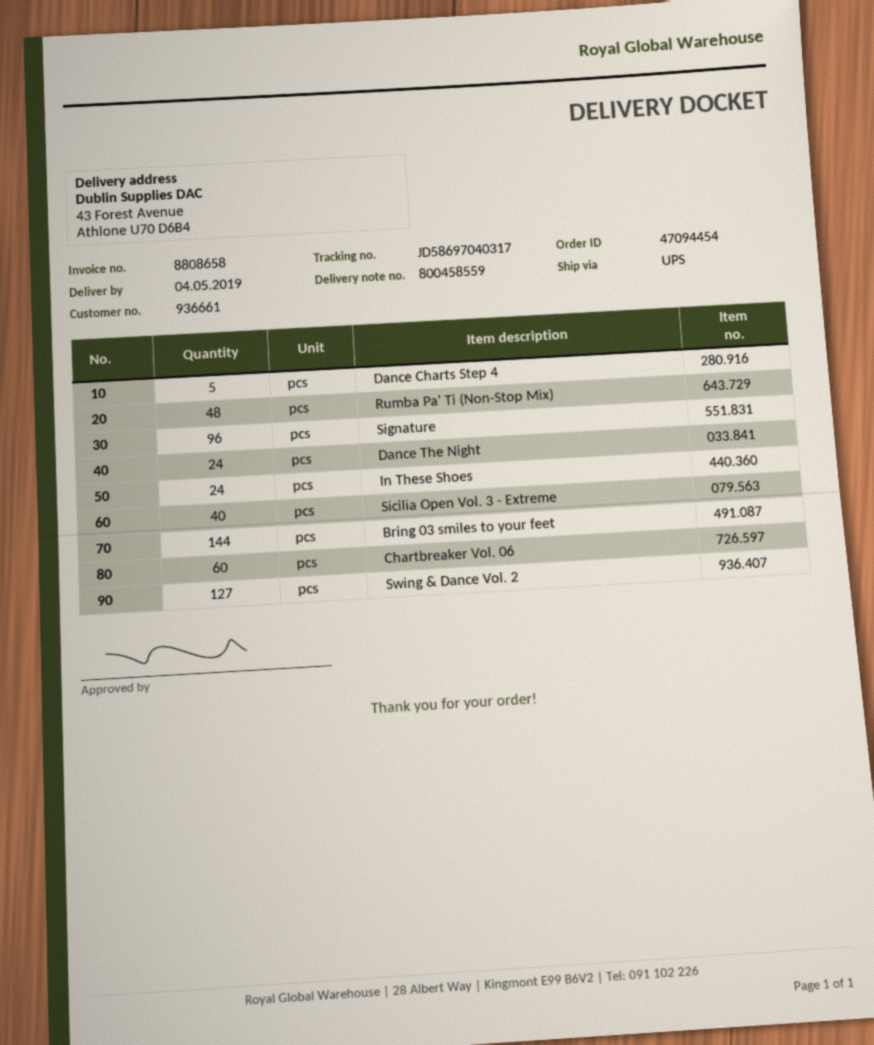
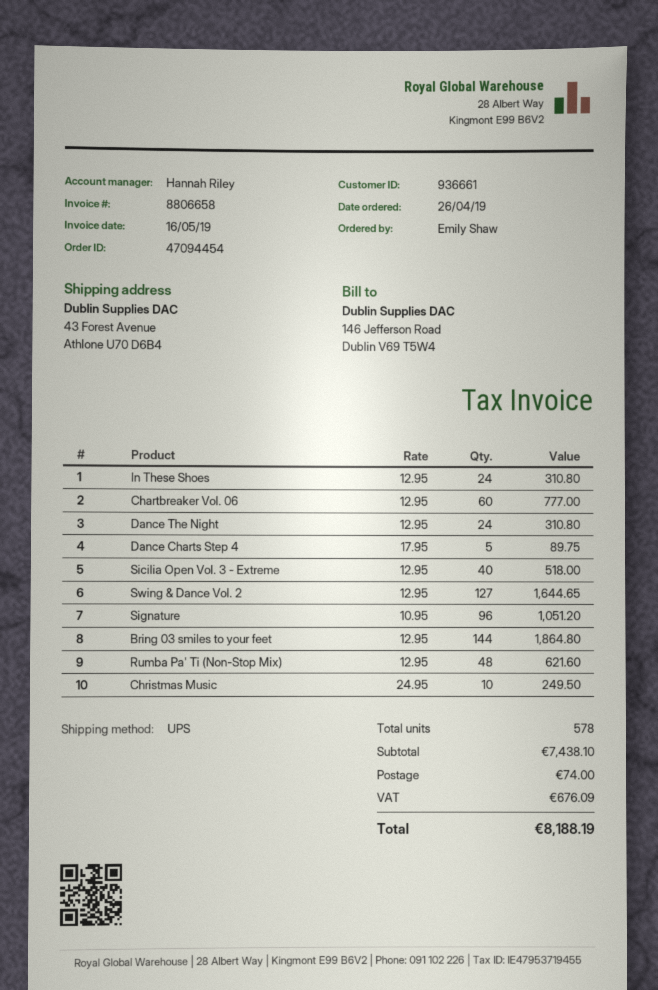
invoice number: 8808658 -> 8806658
Christmas Music: none -> 10

